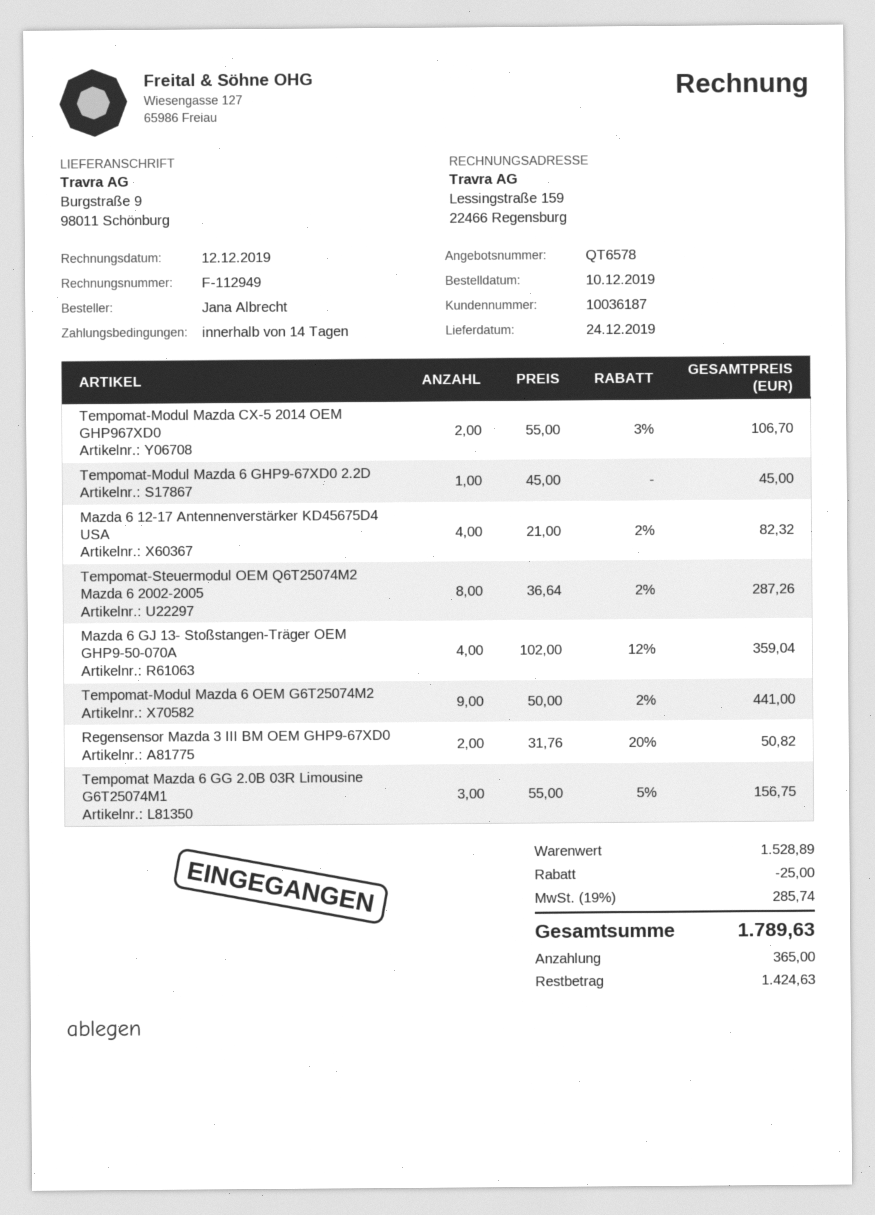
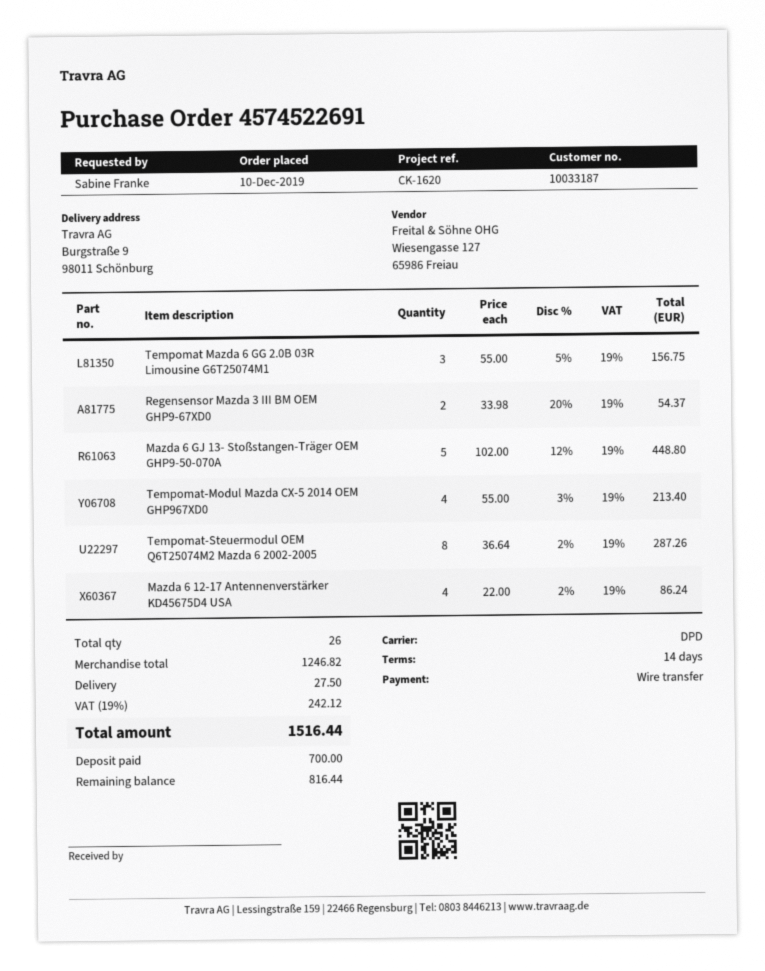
customer number: 10036187 -> 10033187
ordered by: Jana Albrecht -> Sabine Franke
Tempomat-Modul Mazda CX-5 2014 OEM GHP967XD0: 2 x 55.00 - 3% = 106.70 -> 4 x 55.00 - 3% = 213.40
Tempomat-Modul Mazda 6 GHP9-67XD0 2.2D: 1 x 45.00 = 45.00 -> none
Mazda 6 12-17 Antennenverstärker KD45675D4 USA: 4 x 21.00 - 2% = 82.32 -> 4 x 22.00 - 2% = 86.24
Mazda 6 GJ 13- Stoßstangen-Träger OEM GHP9-50-070A: 4 x 102.00 - 12% = 359.04 -> 5 x 102.00 - 12% = 448.80
Tempomat-Modul Mazda 6 OEM G6T25074M2: 9 x 50.00 - 2% = 441.00 -> none
Regensensor Mazda 3 III BM OEM GHP9-67XD0: 2 x 31.76 - 20% = 50.82 -> 2 x 33.98 - 20% = 54.37
subtotal: 1528.89 -> 1246.82
discount: 25.00 -> none
shipping: none -> 27.50
tax: 19% = 285.74 -> 19% = 242.12
total: 1789.63 -> 1516.44
deposit: 365.00 -> 700.00
balance: 1424.63 -> 816.44

